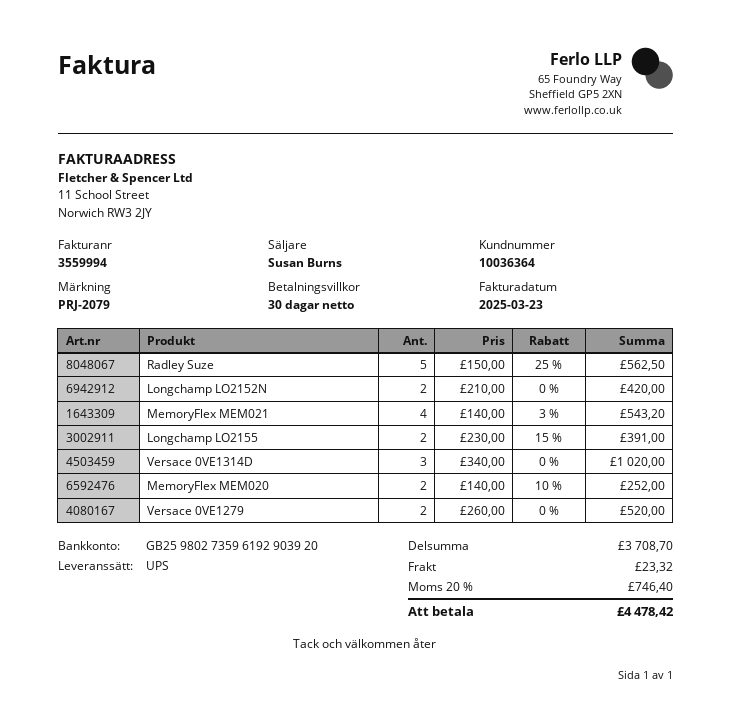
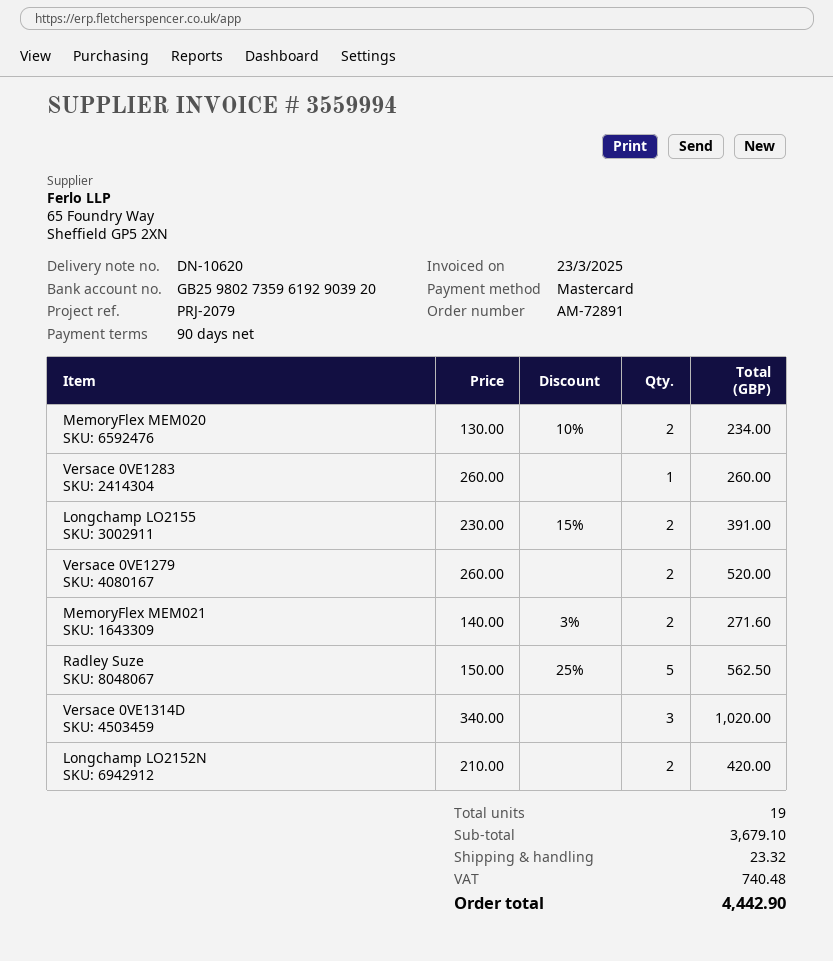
payment terms: 30 days -> 90 days
MemoryFlex MEM021: 4 x 140.00 - 3% = 543.20 -> 2 x 140.00 - 3% = 271.60
MemoryFlex MEM020: 2 x 140.00 - 10% = 252.00 -> 2 x 130.00 - 10% = 234.00
Versace 0VE1283: none -> 1 x 260.00 = 260.00
subtotal: 3708.70 -> 3679.10
tax: 746.40 -> 740.48
total: 4478.42 -> 4442.90

